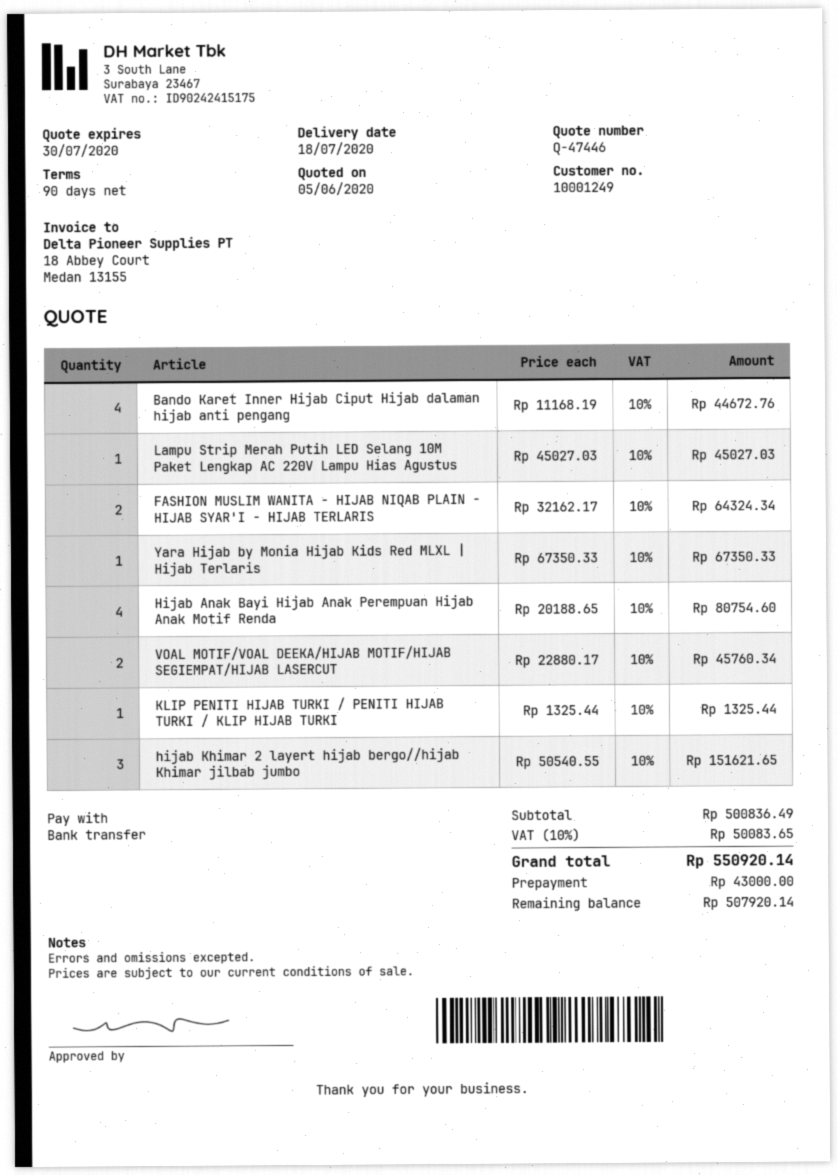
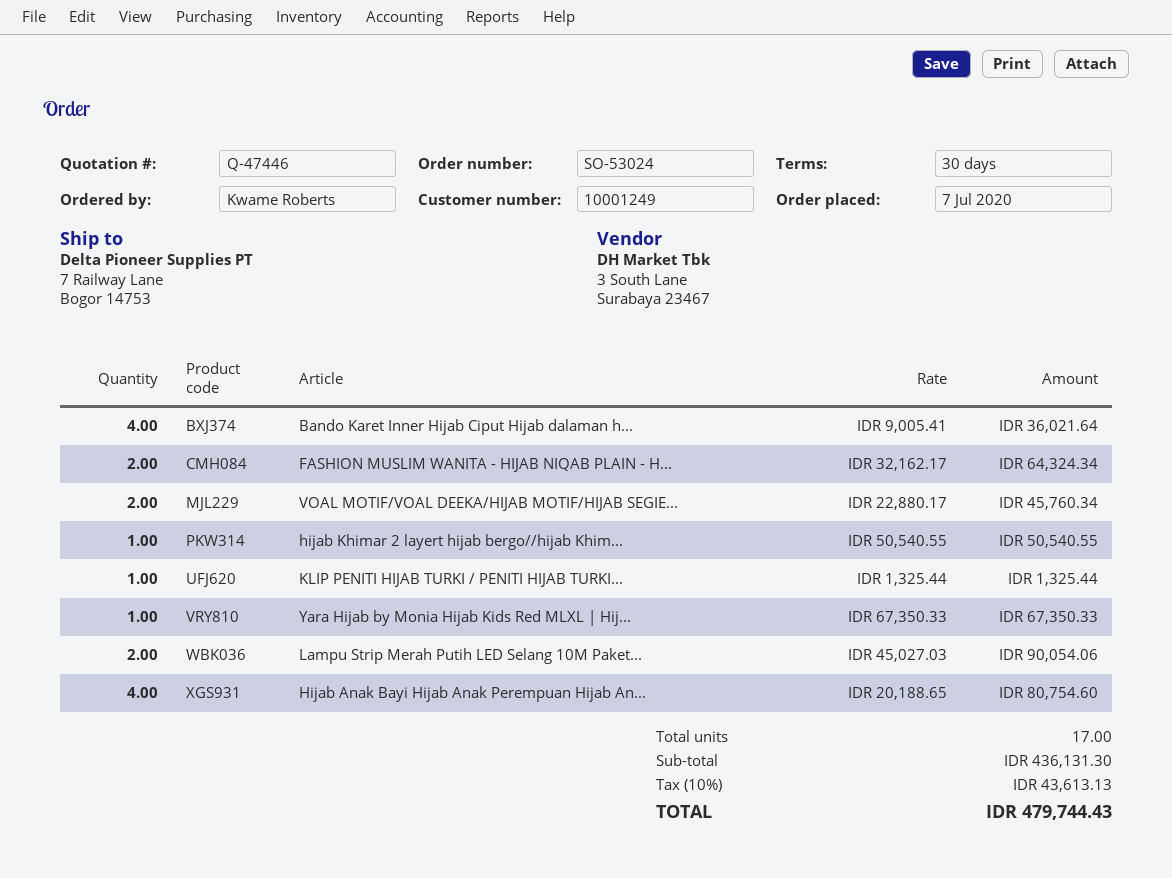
payment terms: 90 days -> 30 days
Bando Karet Inner Hijab Ciput Hijab dalaman hijab anti pengang: 4 x 11168.19 = 44672.76 -> 4 x 9005.41 = 36021.64
Lampu Strip Merah Putih LED Selang 10M Paket Lengkap AC 220V Lampu Hias Agustus: 1 x 45027.03 = 45027.03 -> 2 x 45027.03 = 90054.06
hijab Khimar 2 layert hijab bergo//hijab Khimar jilbab jumbo: 3 x 50540.55 = 151621.65 -> 1 x 50540.55 = 50540.55
subtotal: 500836.49 -> 436131.30
tax: 10% = 50083.65 -> 10% = 43613.13
total: 550920.14 -> 479744.43

